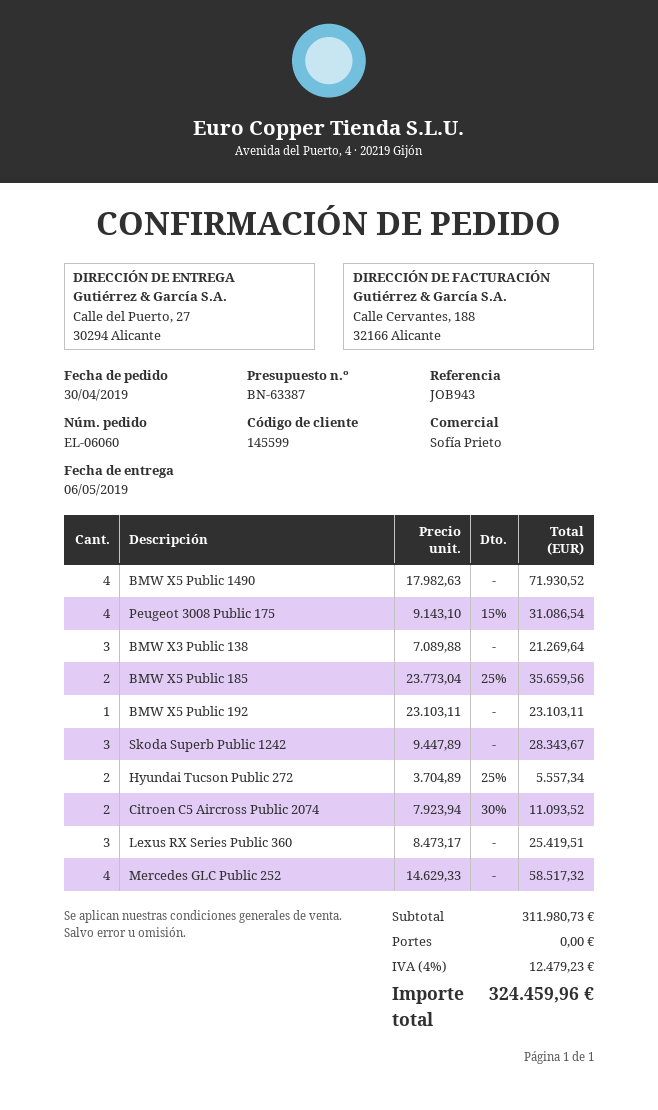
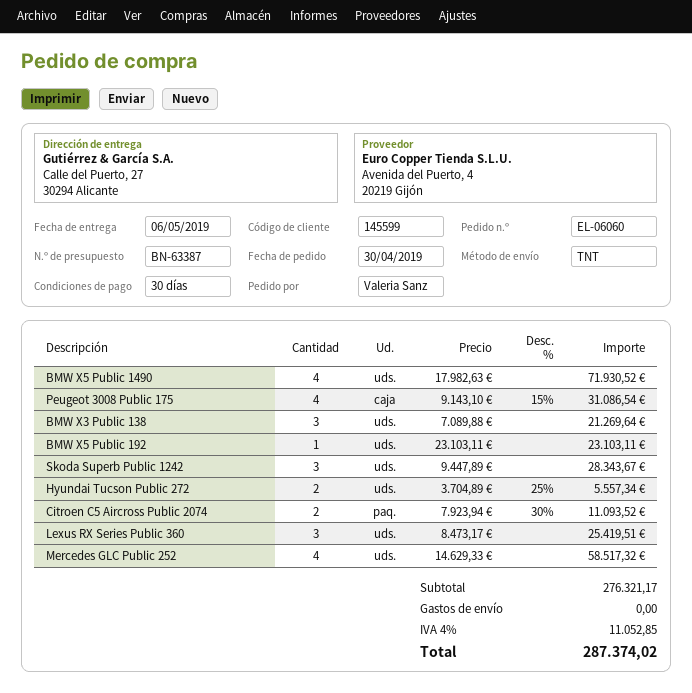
BMW X5 Public 185: 2 x 23773.04 - 25% = 35659.56 -> none
subtotal: 311980.73 -> 276321.17
tax: 4% = 12479.23 -> 4% = 11052.85
total: 324459.96 -> 287374.02

